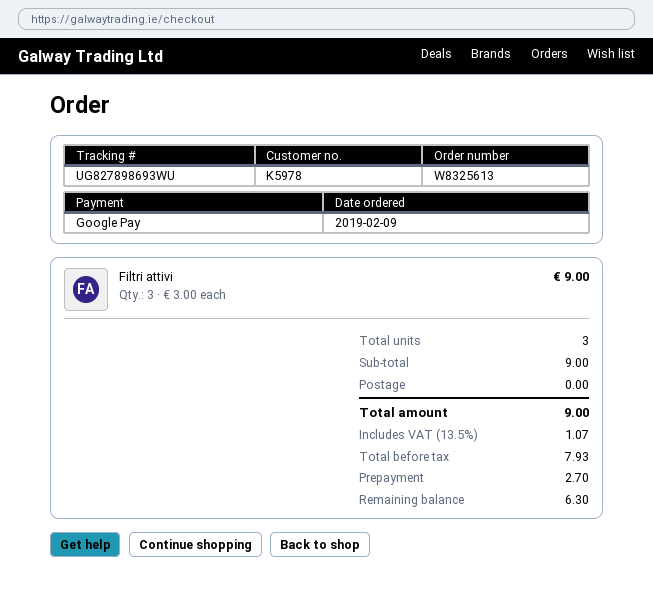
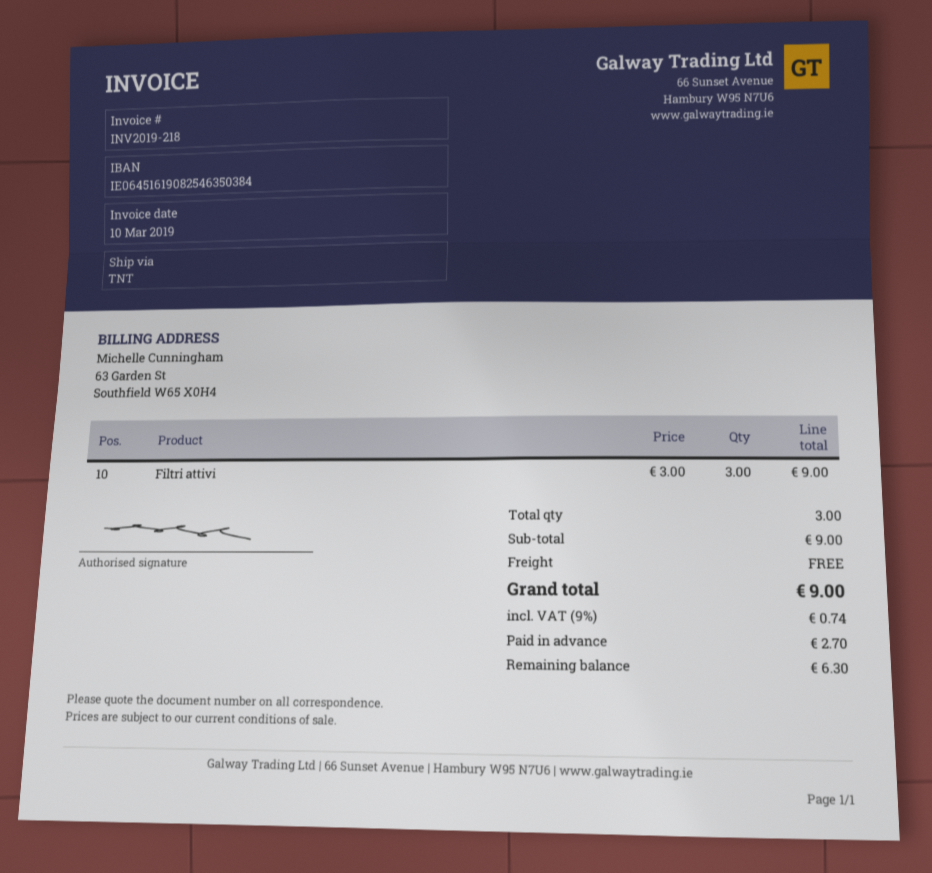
tax: 13.5% = 1.07 -> 9% = 0.74

